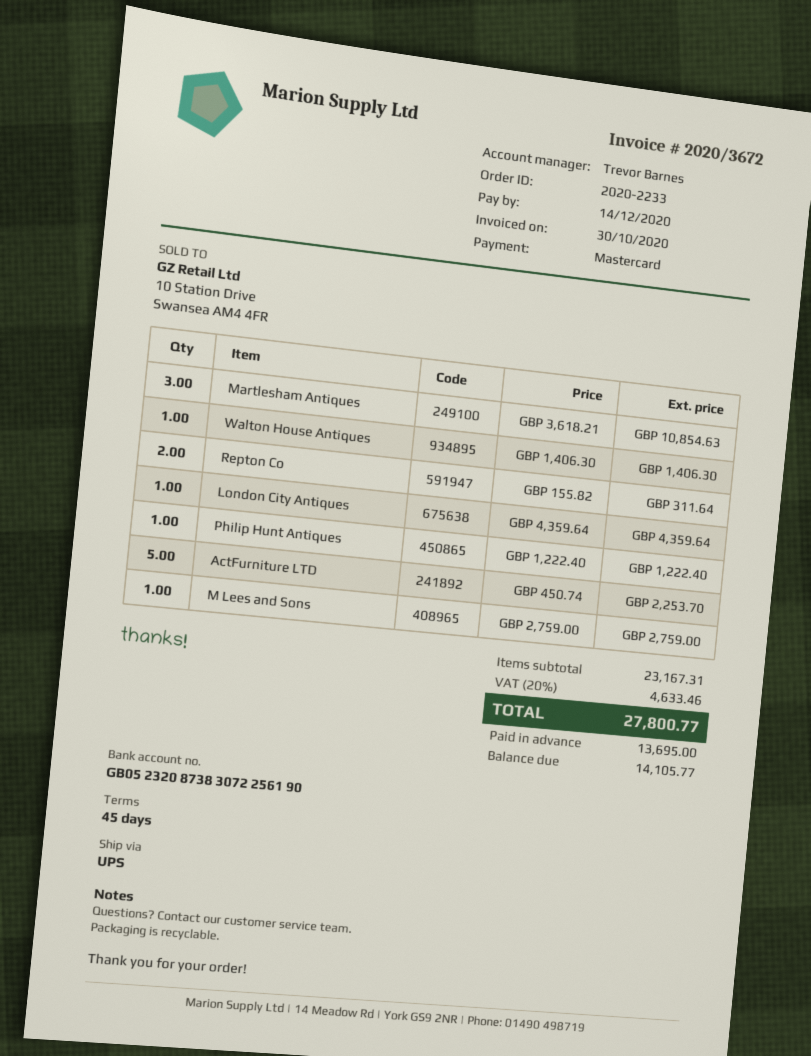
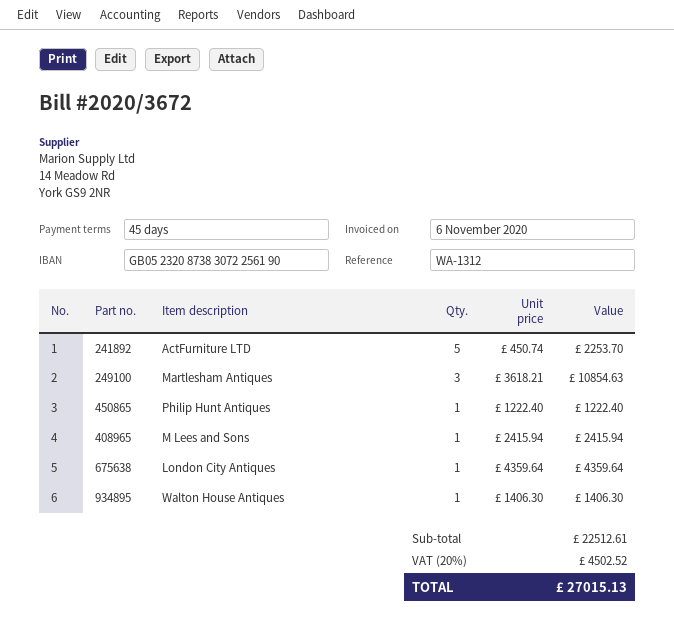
invoice date: 2020-10-30 -> 2020-11-06
Repton Co: 2 x 155.82 = 311.64 -> none
M Lees and Sons: 1 x 2759.00 = 2759.00 -> 1 x 2415.94 = 2415.94
subtotal: 23167.31 -> 22512.61
tax: 20% = 4633.46 -> 20% = 4502.52
total: 27800.77 -> 27015.13

